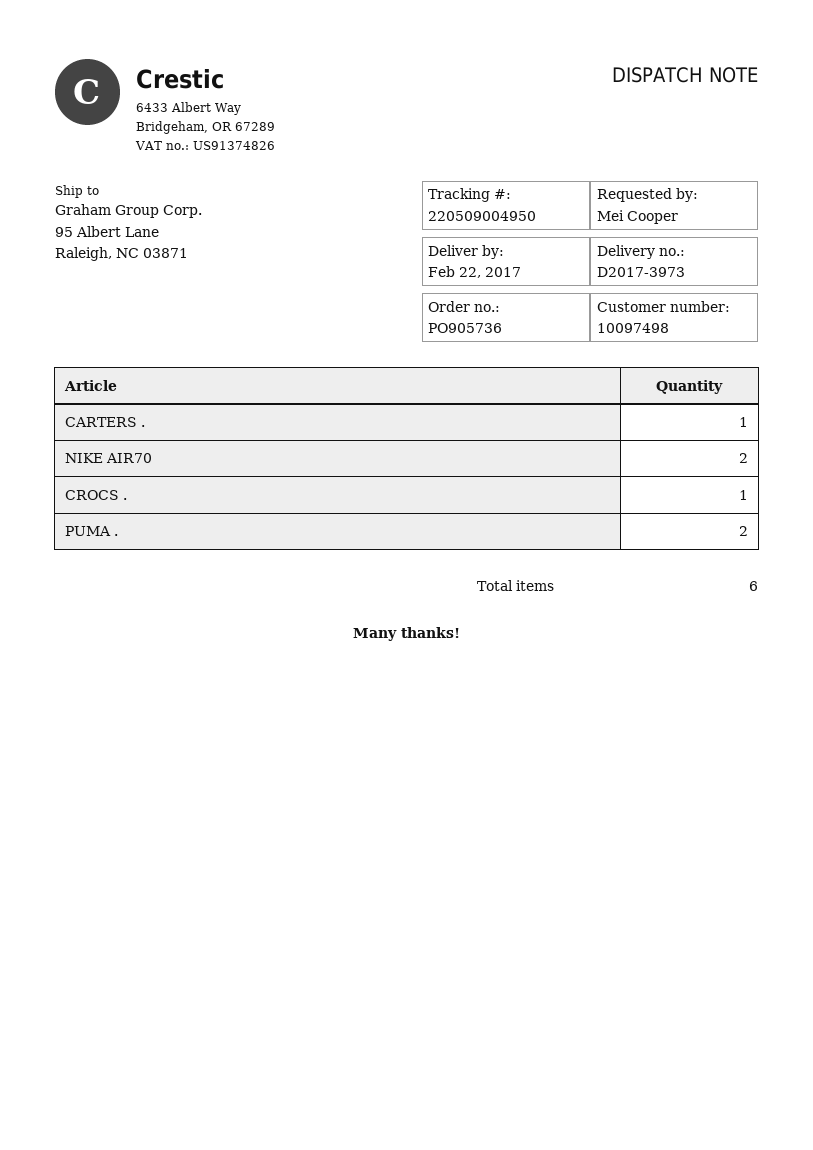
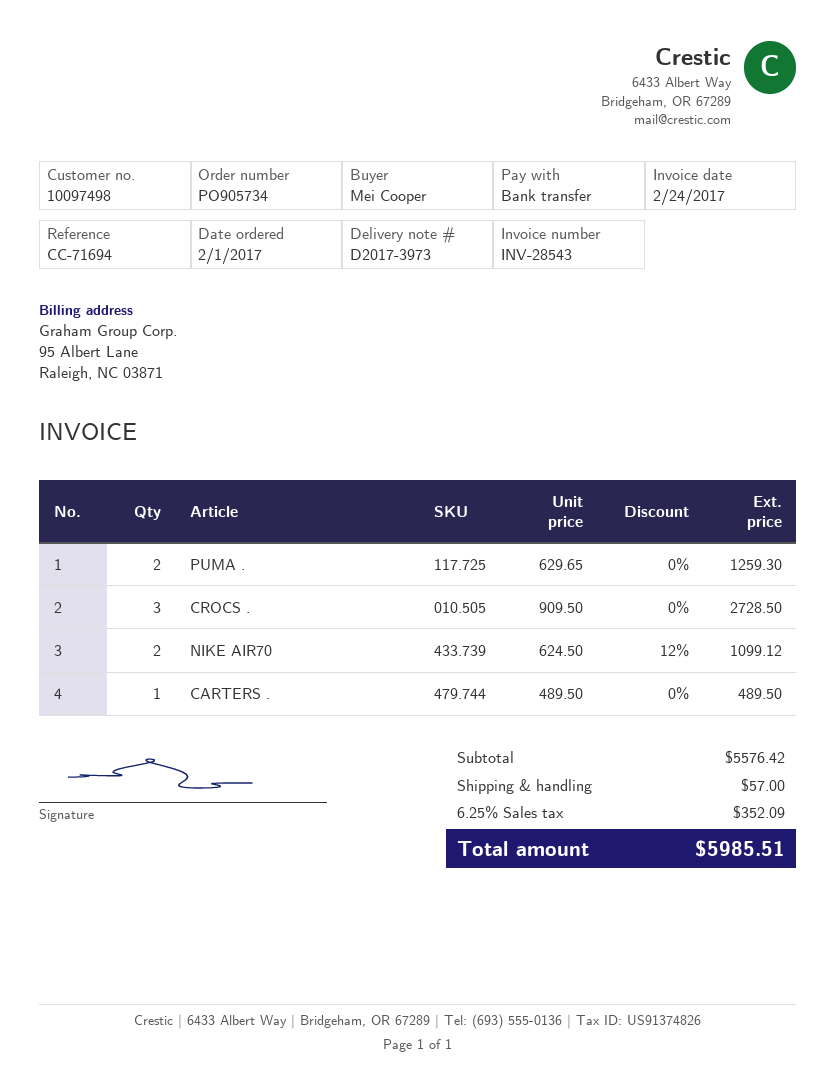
order number: PO905736 -> PO905734
CROCS .: 1 -> 3

